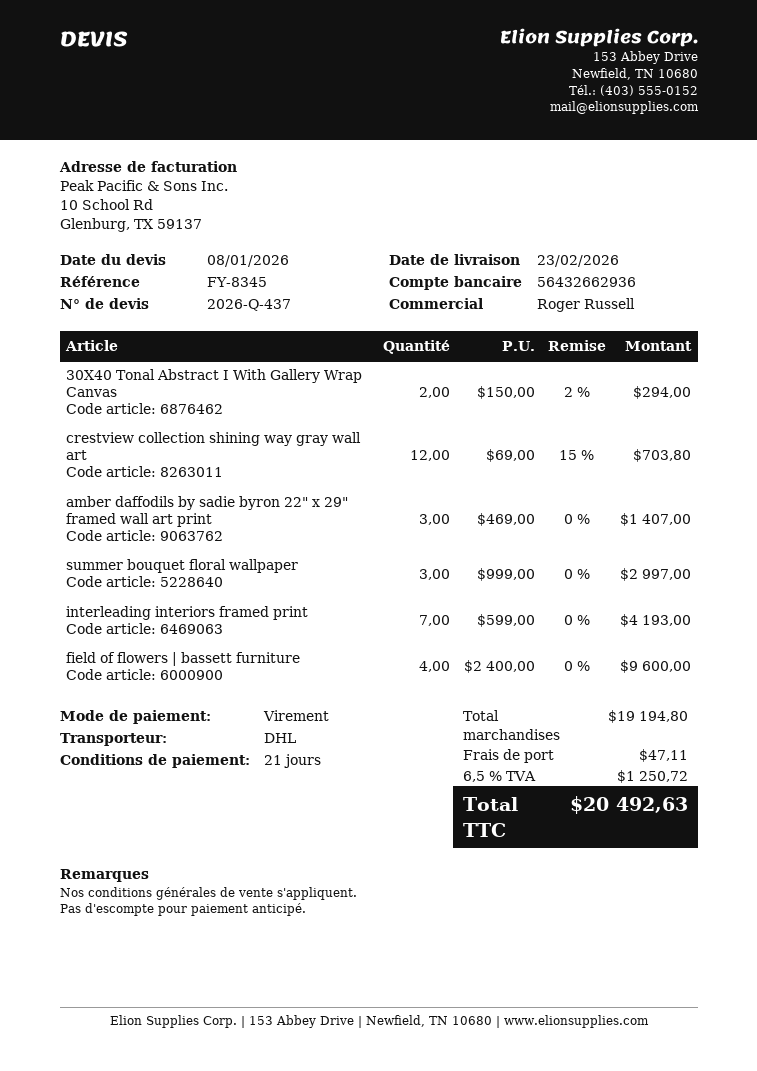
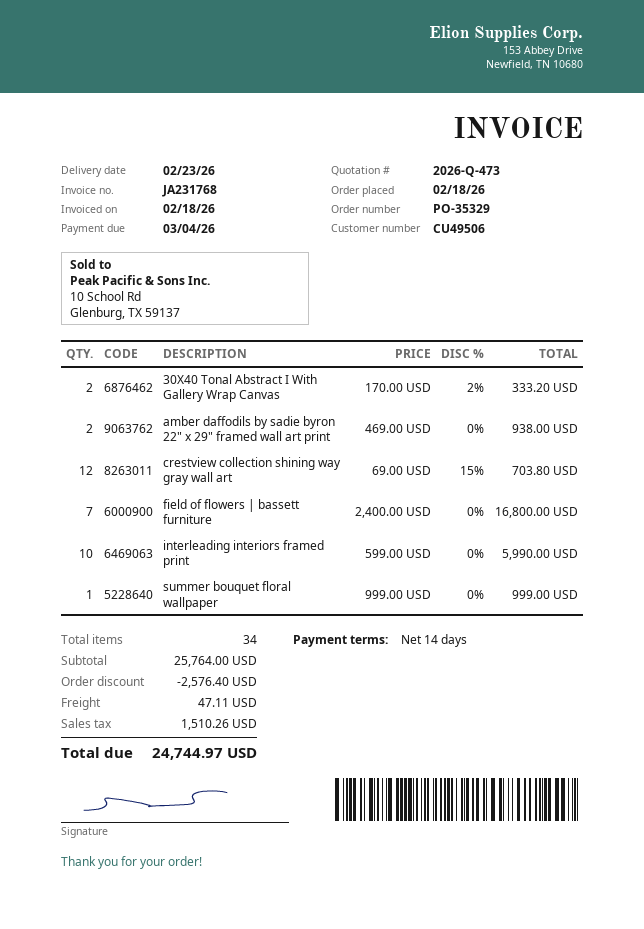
quote number: 2026-Q-437 -> 2026-Q-473
payment terms: 21 days -> 14 days
30X40 Tonal Abstract I With Gallery Wrap Canvas: 2 x 150.00 - 2% = 294.00 -> 2 x 170.00 - 2% = 333.20
amber daffodils by sadie byron 22" x 29" framed wall art print: 3 x 469.00 = 1407.00 -> 2 x 469.00 = 938.00
summer bouquet floral wallpaper: 3 x 999.00 = 2997.00 -> 1 x 999.00 = 999.00
interleading interiors framed print: 7 x 599.00 = 4193.00 -> 10 x 599.00 = 5990.00
field of flowers | bassett furniture: 4 x 2400.00 = 9600.00 -> 7 x 2400.00 = 16800.00
subtotal: 19194.80 -> 25764.00
discount: none -> 2576.40
tax: 1250.72 -> 1510.26
total: 20492.63 -> 24744.97

